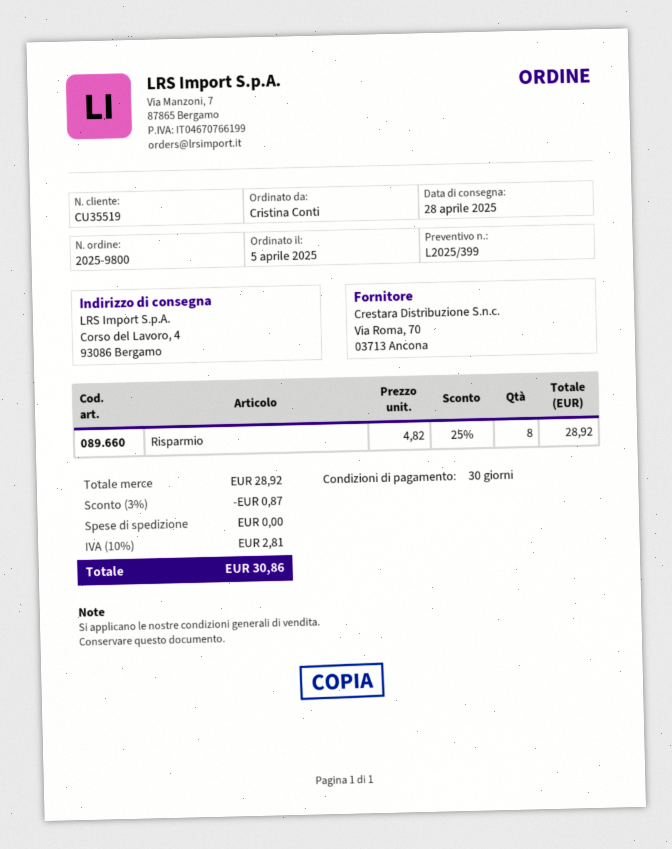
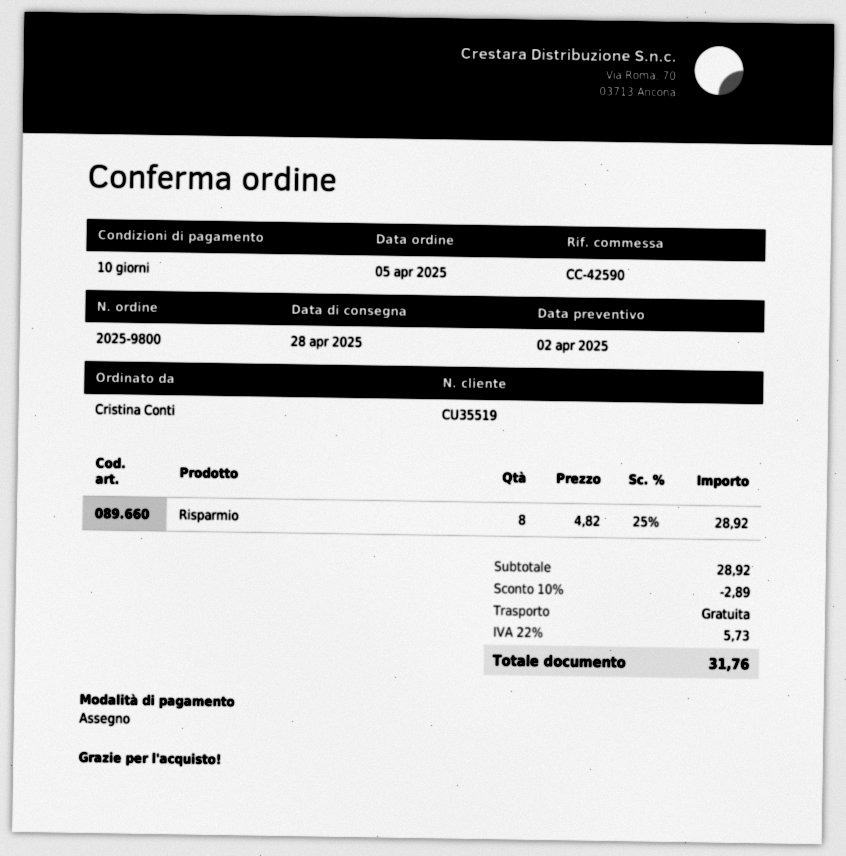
payment terms: 30 days -> 10 days
discount: 3% = 0.87 -> 10% = 2.89
tax: 10% = 2.81 -> 22% = 5.73
total: 30.86 -> 31.76

